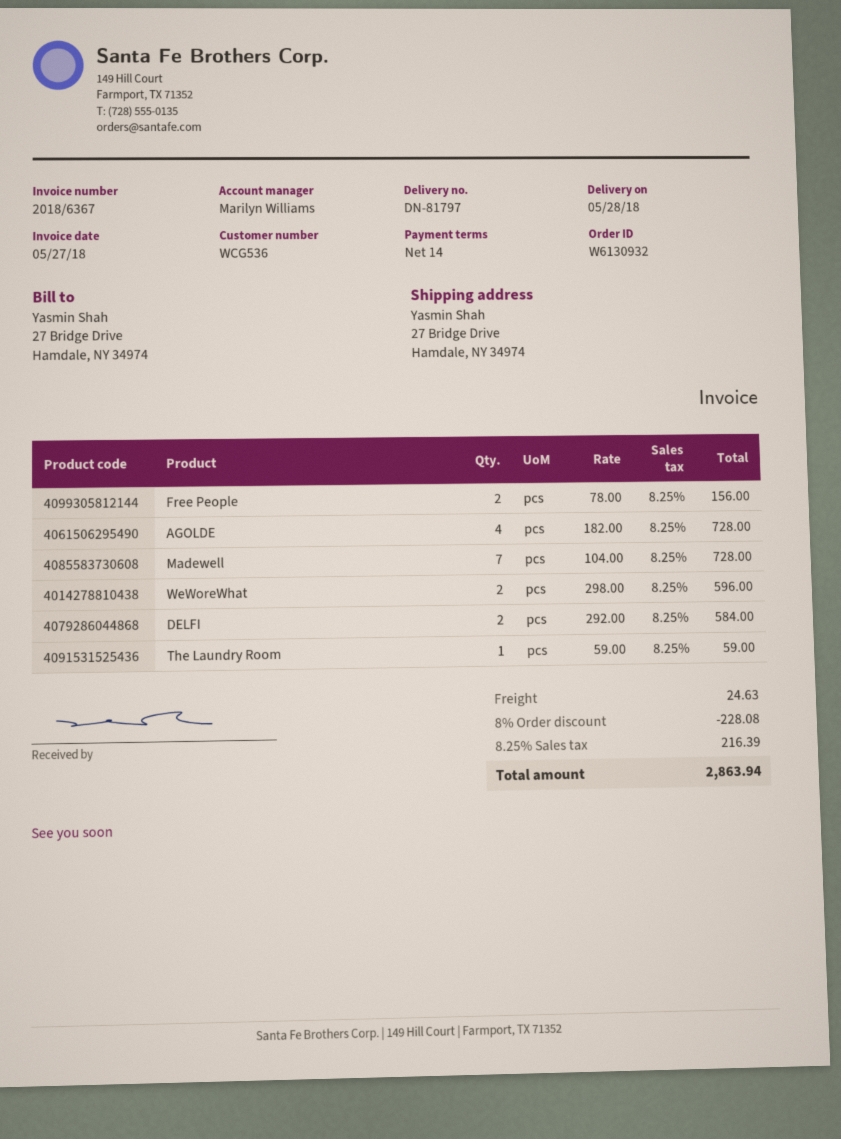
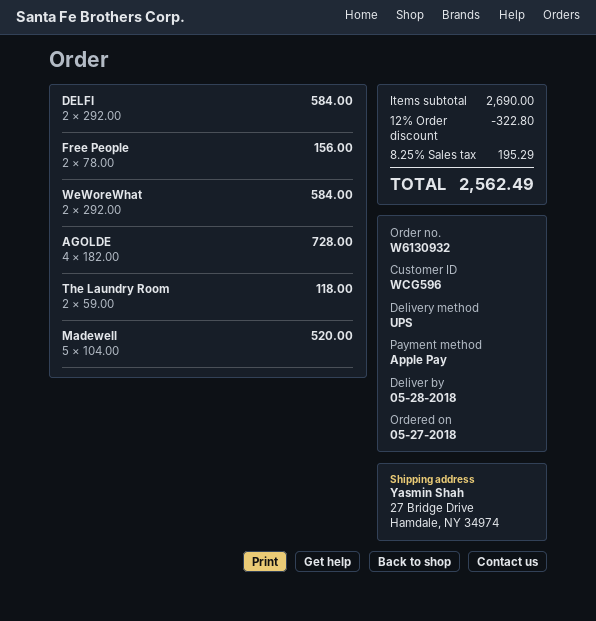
customer number: WCG536 -> WCG596
Madewell: 7 x 104.00 = 728.00 -> 5 x 104.00 = 520.00
WeWoreWhat: 2 x 298.00 = 596.00 -> 2 x 292.00 = 584.00
The Laundry Room: 1 x 59.00 = 59.00 -> 2 x 59.00 = 118.00
discount: 8% = 228.08 -> 12% = 322.80
shipping: 24.63 -> none
tax: 8.25% = 216.39 -> 8.25% = 195.29
total: 2863.94 -> 2562.49

